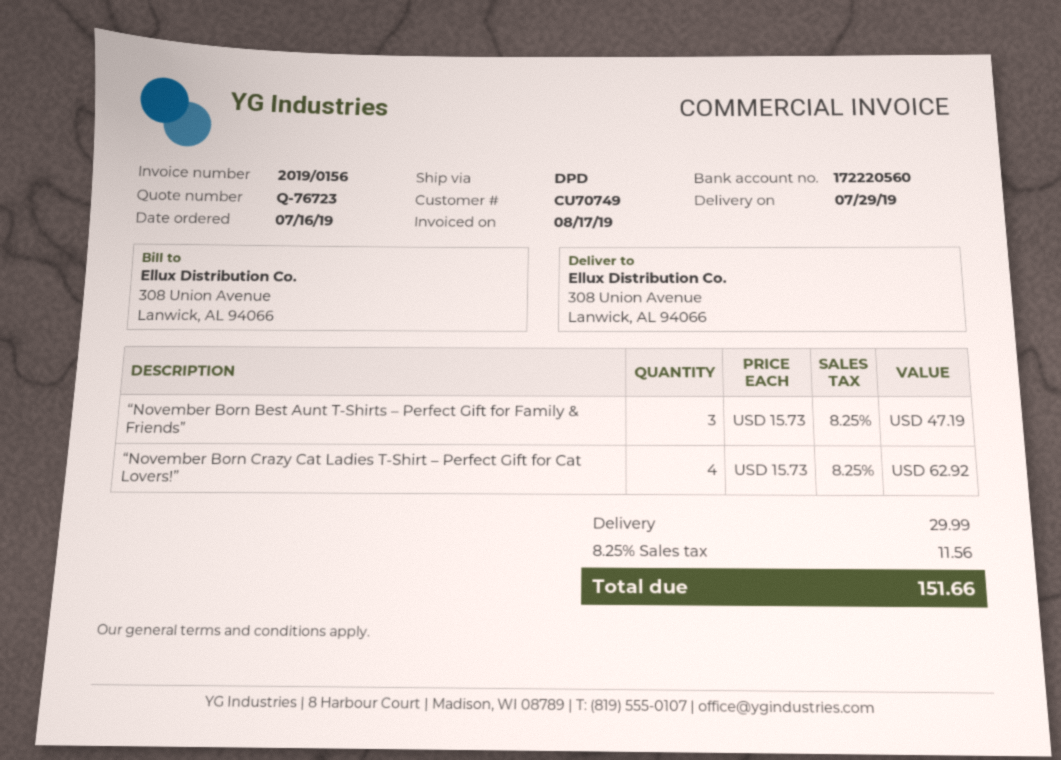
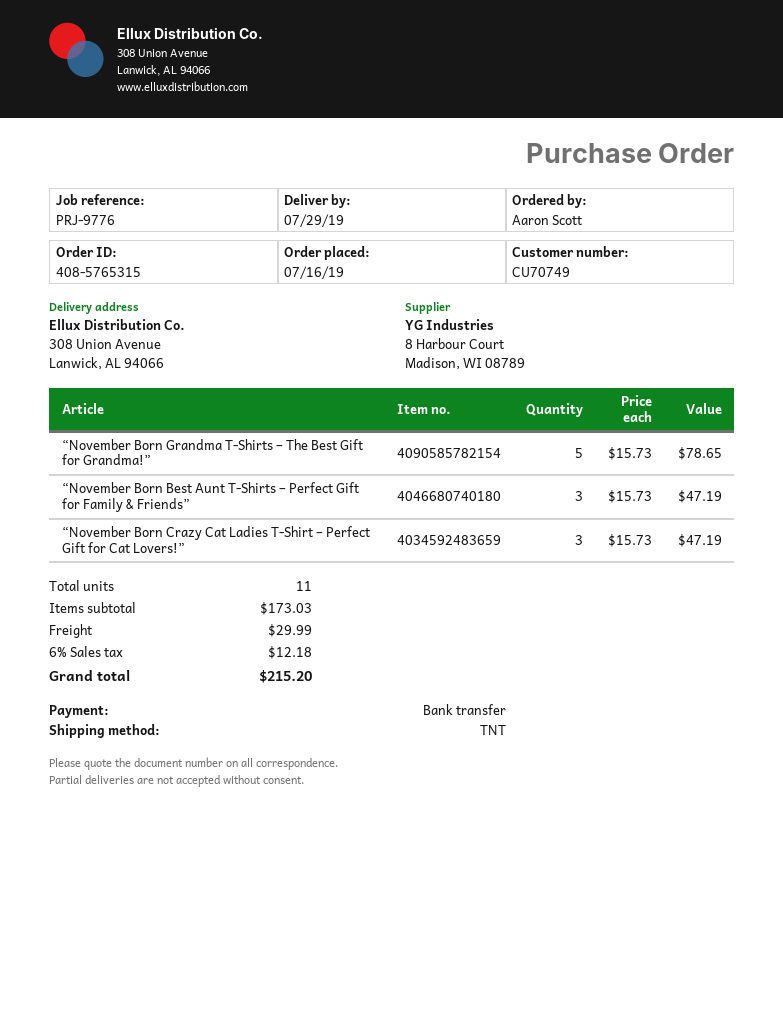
shipping method: DPD -> TNT
“November Born Crazy Cat Ladies T-Shirt – Perfect Gift for Cat Lovers!”: 4 x 15.73 = 62.92 -> 3 x 15.73 = 47.19
“November Born Grandma T-Shirts – The Best Gift for Grandma!”: none -> 5 x 15.73 = 78.65
tax: 8.25% = 11.56 -> 6% = 12.18
total: 151.66 -> 215.20

